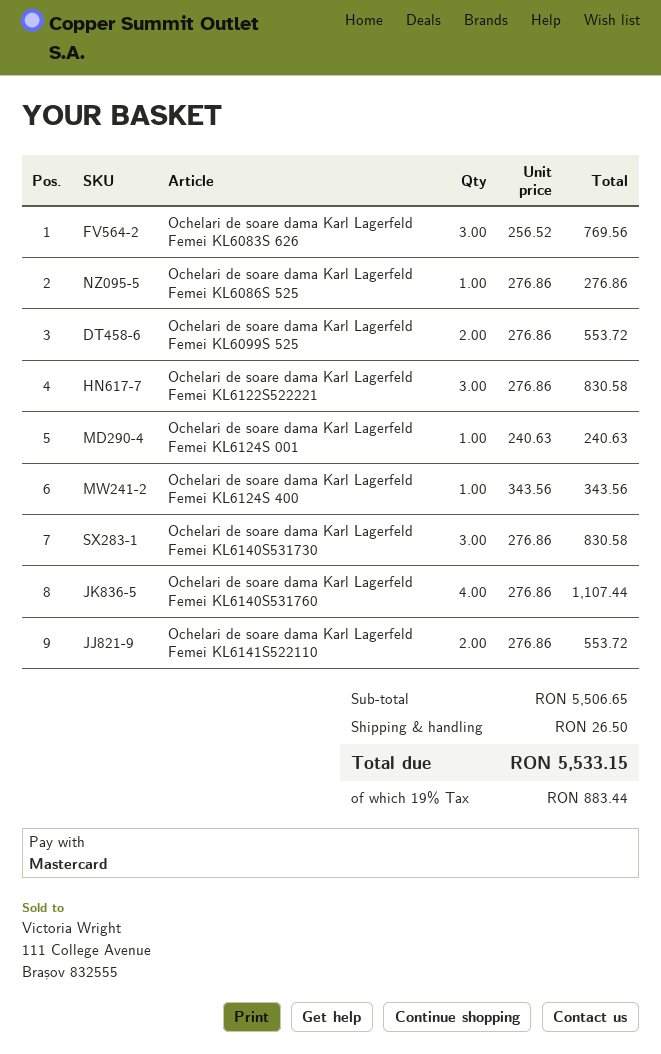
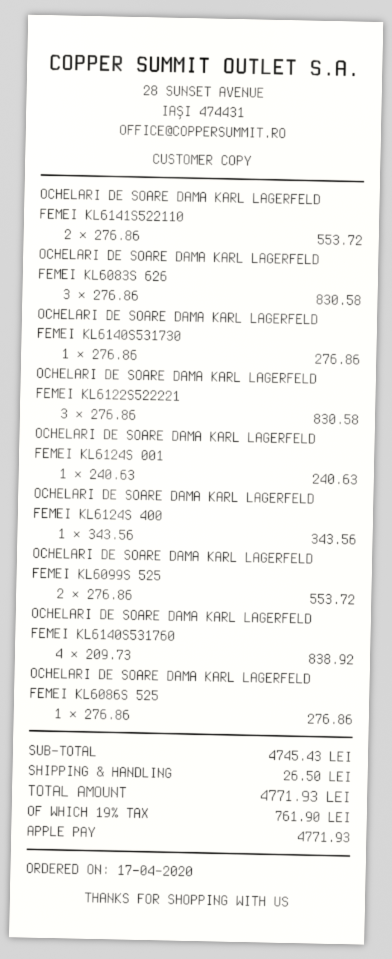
payment method: Mastercard -> Apple Pay
Ochelari de soare dama Karl Lagerfeld Femei KL6083S 626: 3 x 256.52 = 769.56 -> 3 x 276.86 = 830.58
Ochelari de soare dama Karl Lagerfeld Femei KL6140S531730: 3 x 276.86 = 830.58 -> 1 x 276.86 = 276.86
Ochelari de soare dama Karl Lagerfeld Femei KL6140S531760: 4 x 276.86 = 1107.44 -> 4 x 209.73 = 838.92
subtotal: 5506.65 -> 4745.43
tax: 19% = 883.44 -> 19% = 761.90
total: 5533.15 -> 4771.93

